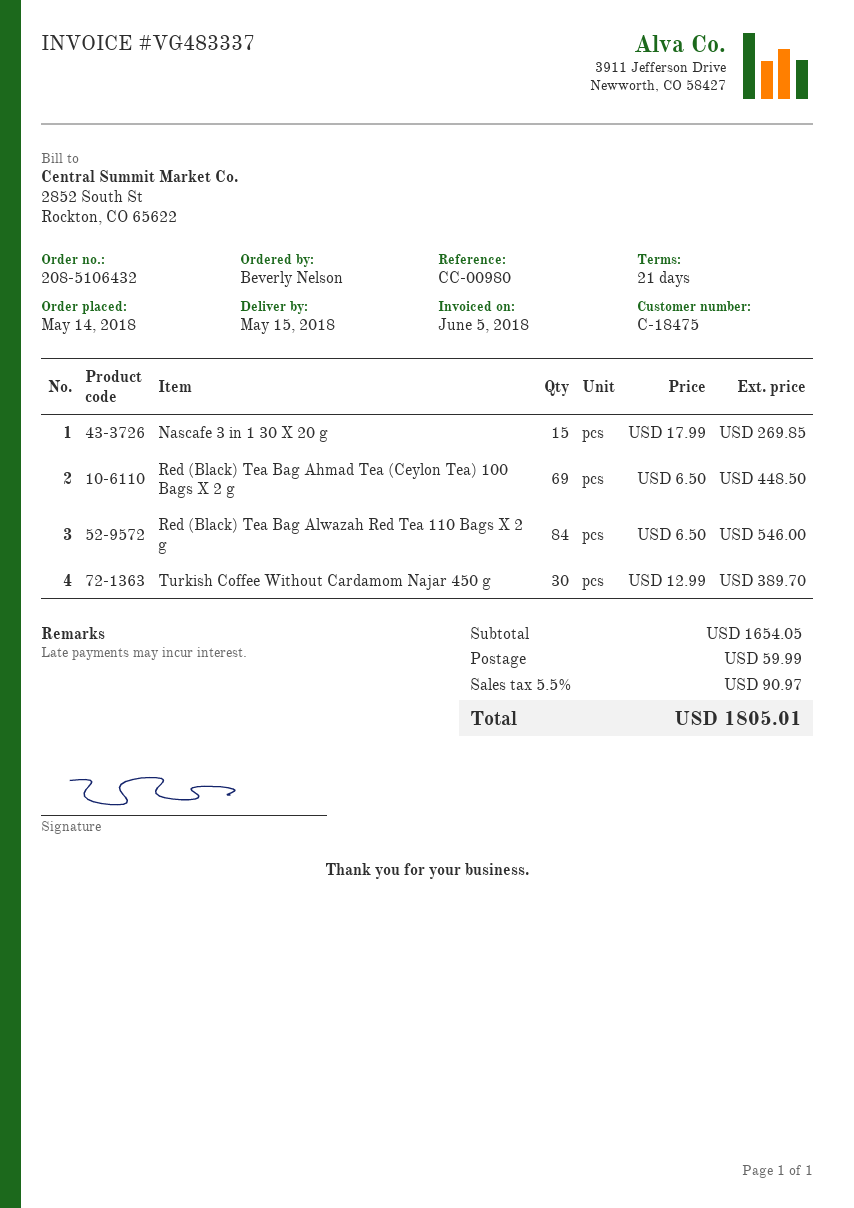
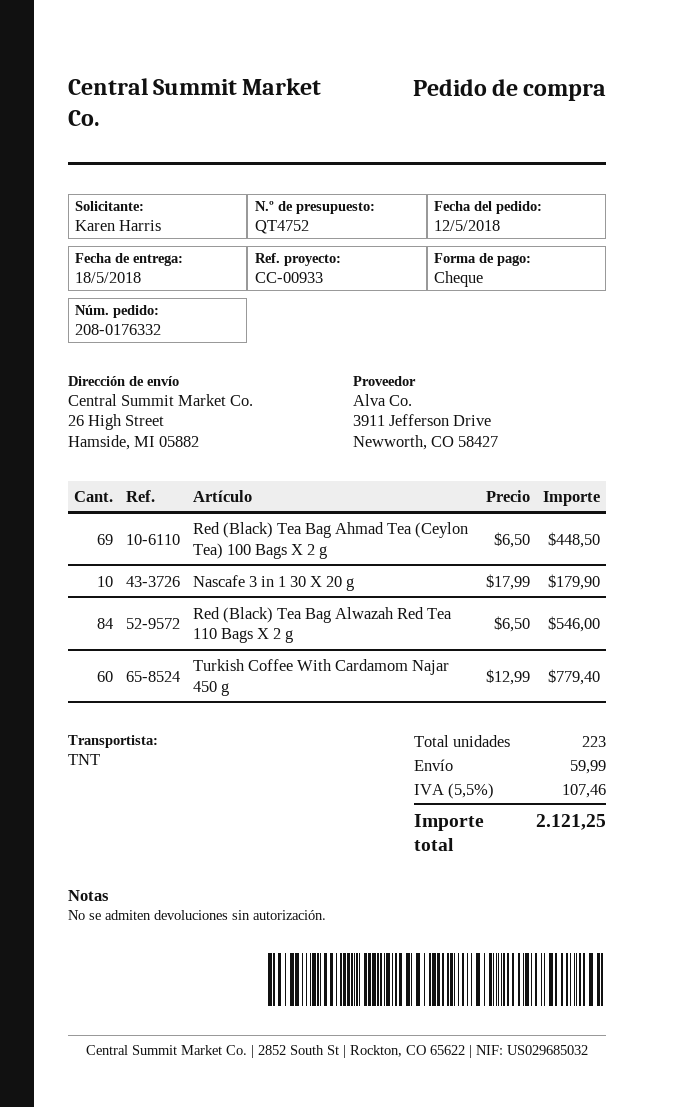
order number: 208-5106432 -> 208-0176332
order date: 2018-05-14 -> 2018-05-12
delivery date: 2018-05-15 -> 2018-05-18
reference: CC-00980 -> CC-00933
ordered by: Beverly Nelson -> Karen Harris
Nascafe 3 in 1 30 X 20 g: 15 x 17.99 = 269.85 -> 10 x 17.99 = 179.90
Turkish Coffee Without Cardamom Najar 450 g: 30 x 12.99 = 389.70 -> none
Turkish Coffee With Cardamom Najar 450 g: none -> 60 x 12.99 = 779.40
tax: 5.5% = 90.97 -> 5.5% = 107.46
total: 1805.01 -> 2121.25

